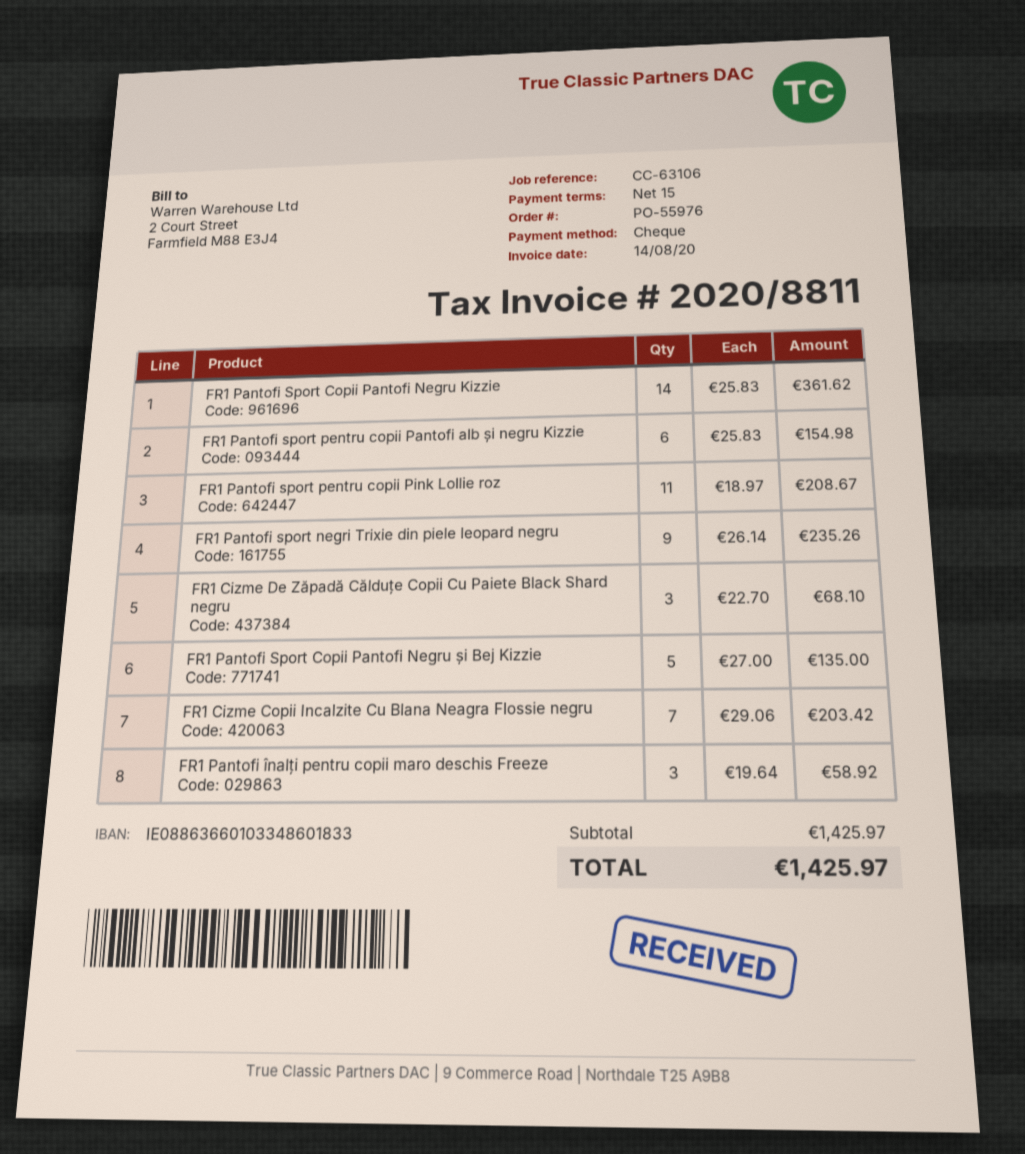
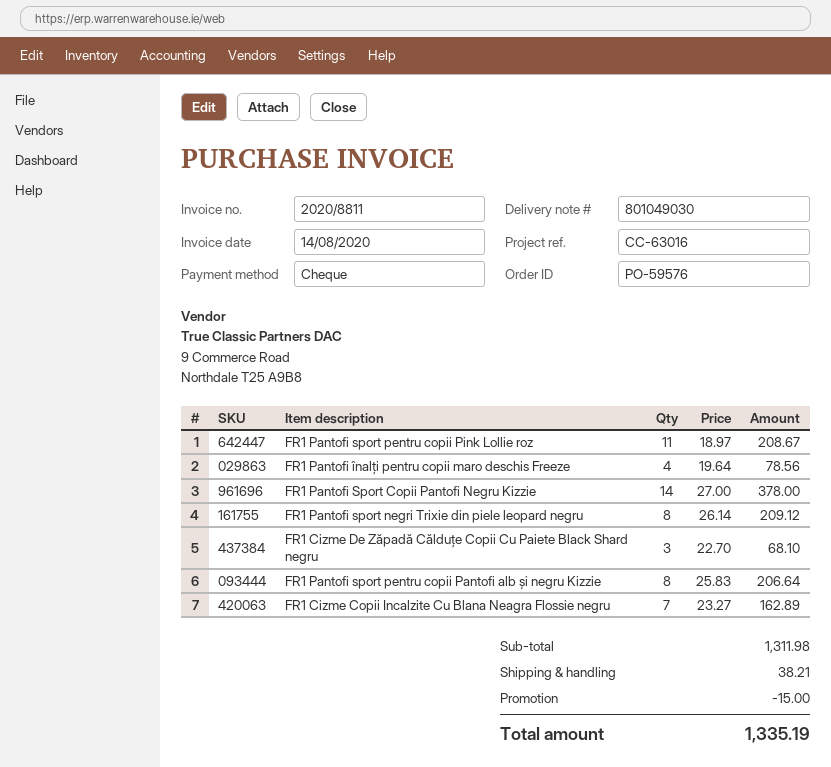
order number: PO-55976 -> PO-59576
reference: CC-63106 -> CC-63016
FR1 Pantofi Sport Copii Pantofi Negru Kizzie: 14 x 25.83 = 361.62 -> 14 x 27.00 = 378.00
FR1 Pantofi sport pentru copii Pantofi alb și negru Kizzie: 6 x 25.83 = 154.98 -> 8 x 25.83 = 206.64
FR1 Pantofi sport negri Trixie din piele leopard negru: 9 x 26.14 = 235.26 -> 8 x 26.14 = 209.12
FR1 Pantofi Sport Copii Pantofi Negru și Bej Kizzie: 5 x 27.00 = 135.00 -> none
FR1 Cizme Copii Incalzite Cu Blana Neagra Flossie negru: 7 x 29.06 = 203.42 -> 7 x 23.27 = 162.89
FR1 Pantofi înalți pentru copii maro deschis Freeze: 3 x 19.64 = 58.92 -> 4 x 19.64 = 78.56
subtotal: 1425.97 -> 1311.98
discount: none -> 15.00
shipping: none -> 38.21
total: 1425.97 -> 1335.19

